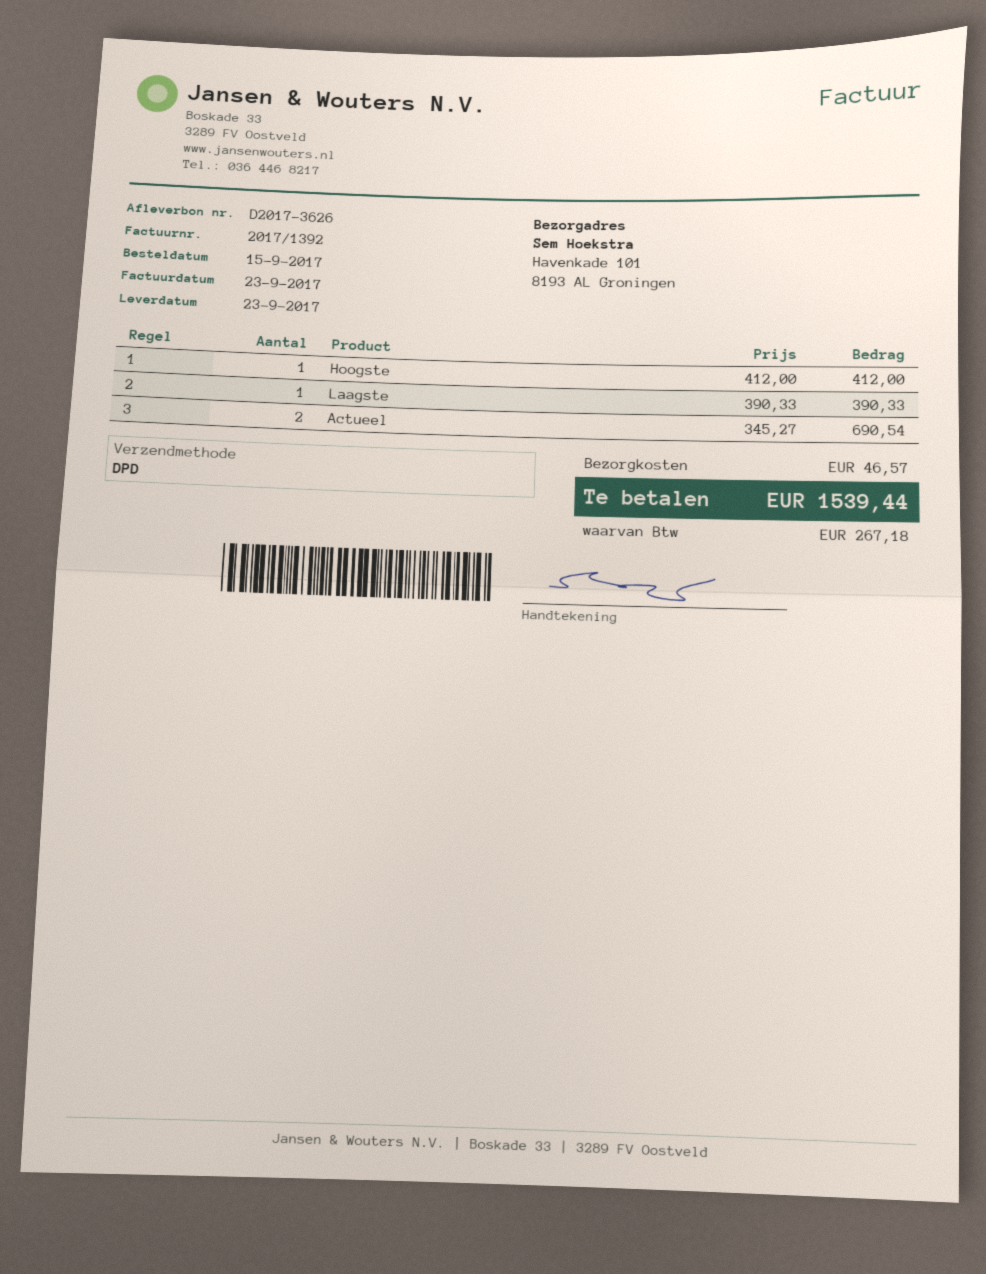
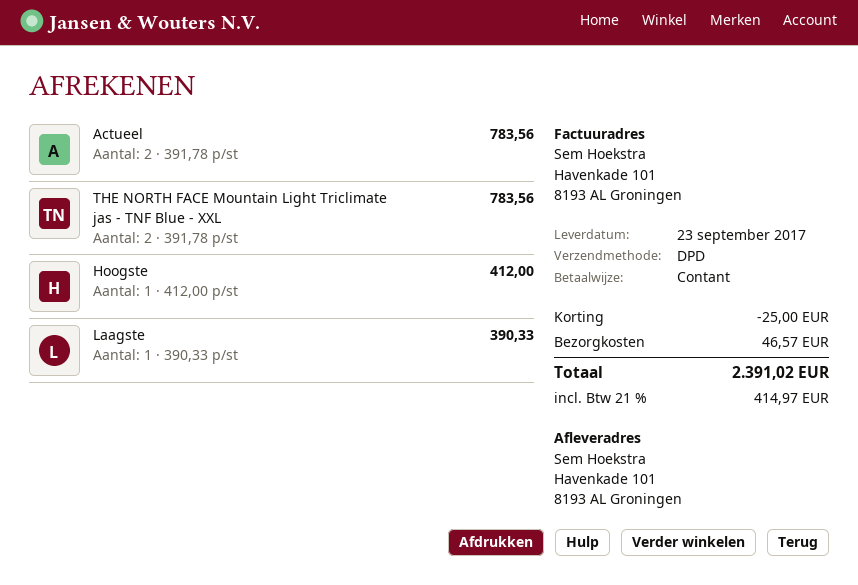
Actueel: 2 x 345.27 = 690.54 -> 2 x 391.78 = 783.56
THE NORTH FACE Mountain Light Triclimate jas - TNF Blue - XXL: none -> 2 x 391.78 = 783.56
discount: none -> 25.00
tax: 267.18 -> 414.97
total: 1539.44 -> 2391.02

